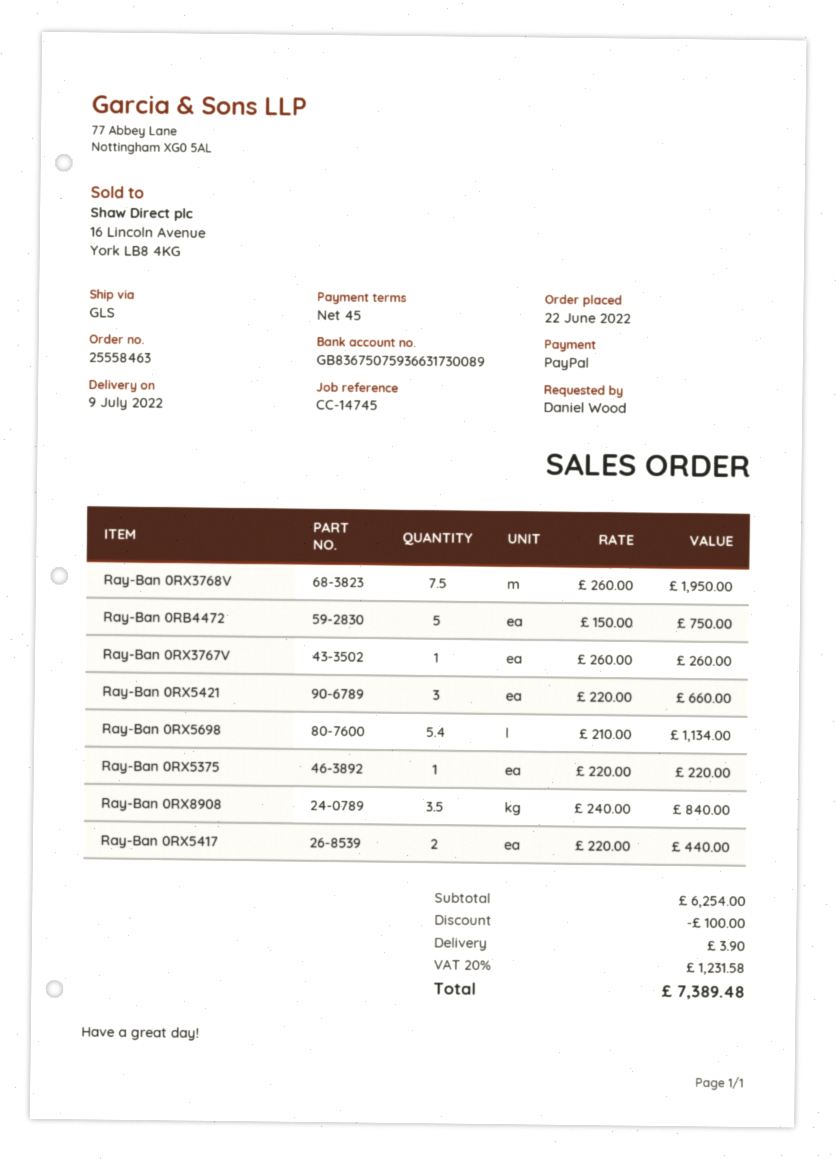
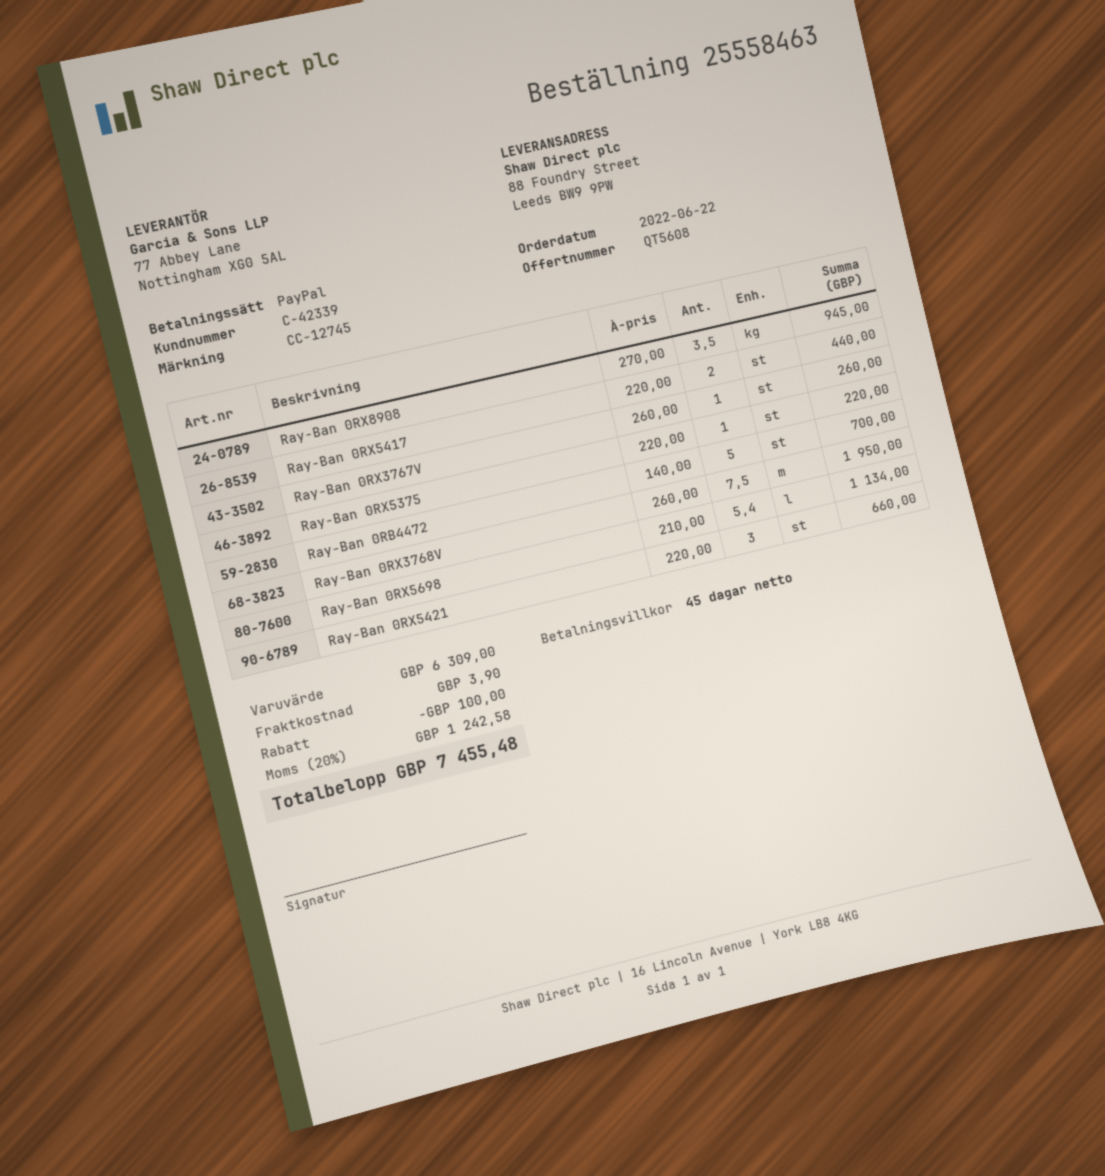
reference: CC-14745 -> CC-12745
Ray-Ban 0RB4472: 5 x 150.00 = 750.00 -> 5 x 140.00 = 700.00
Ray-Ban 0RX8908: 3.5 x 240.00 = 840.00 -> 3.5 x 270.00 = 945.00
subtotal: 6254.00 -> 6309.00
tax: 20% = 1231.58 -> 20% = 1242.58
total: 7389.48 -> 7455.48

